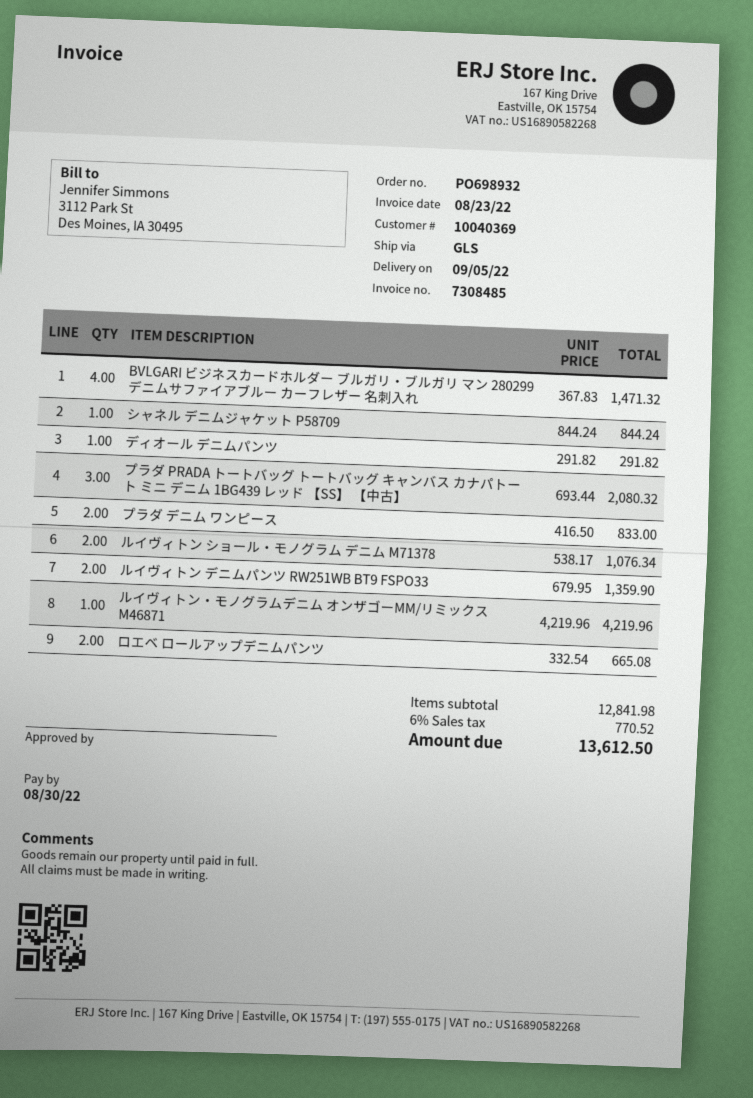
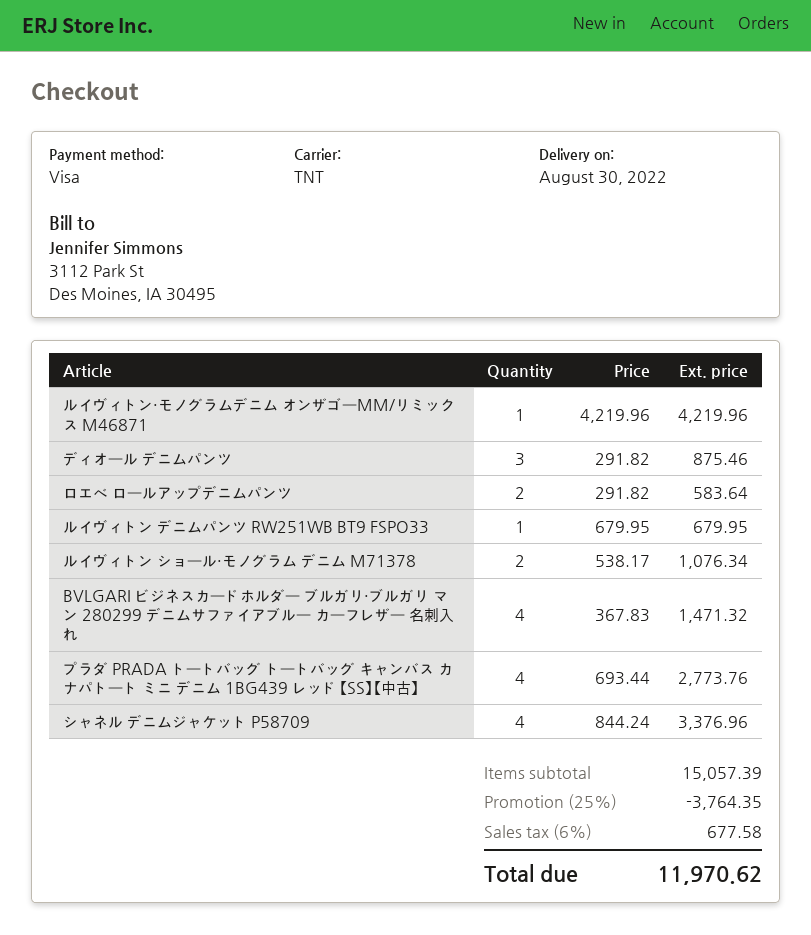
delivery date: 2022-09-05 -> 2022-08-30
shipping method: GLS -> TNT
シャネル デニムジャケット P58709: 1 x 844.24 = 844.24 -> 4 x 844.24 = 3376.96
ディオール デニムパンツ: 1 x 291.82 = 291.82 -> 3 x 291.82 = 875.46
プラダ PRADA トートバッグ トートバッグ キャンバス カナパトート ミニ デニム 1BG439 レッド 【SS】 【中古】: 3 x 693.44 = 2080.32 -> 4 x 693.44 = 2773.76
プラダ デニム ワンピース: 2 x 416.50 = 833.00 -> none
ルイヴィトン デニムパンツ RW251WB BT9 FSPO33: 2 x 679.95 = 1359.90 -> 1 x 679.95 = 679.95
ロエベ ロールアップデニムパンツ: 2 x 332.54 = 665.08 -> 2 x 291.82 = 583.64
subtotal: 12841.98 -> 15057.39
discount: none -> 25% = 3764.35
tax: 6% = 770.52 -> 6% = 677.58
total: 13612.50 -> 11970.62

